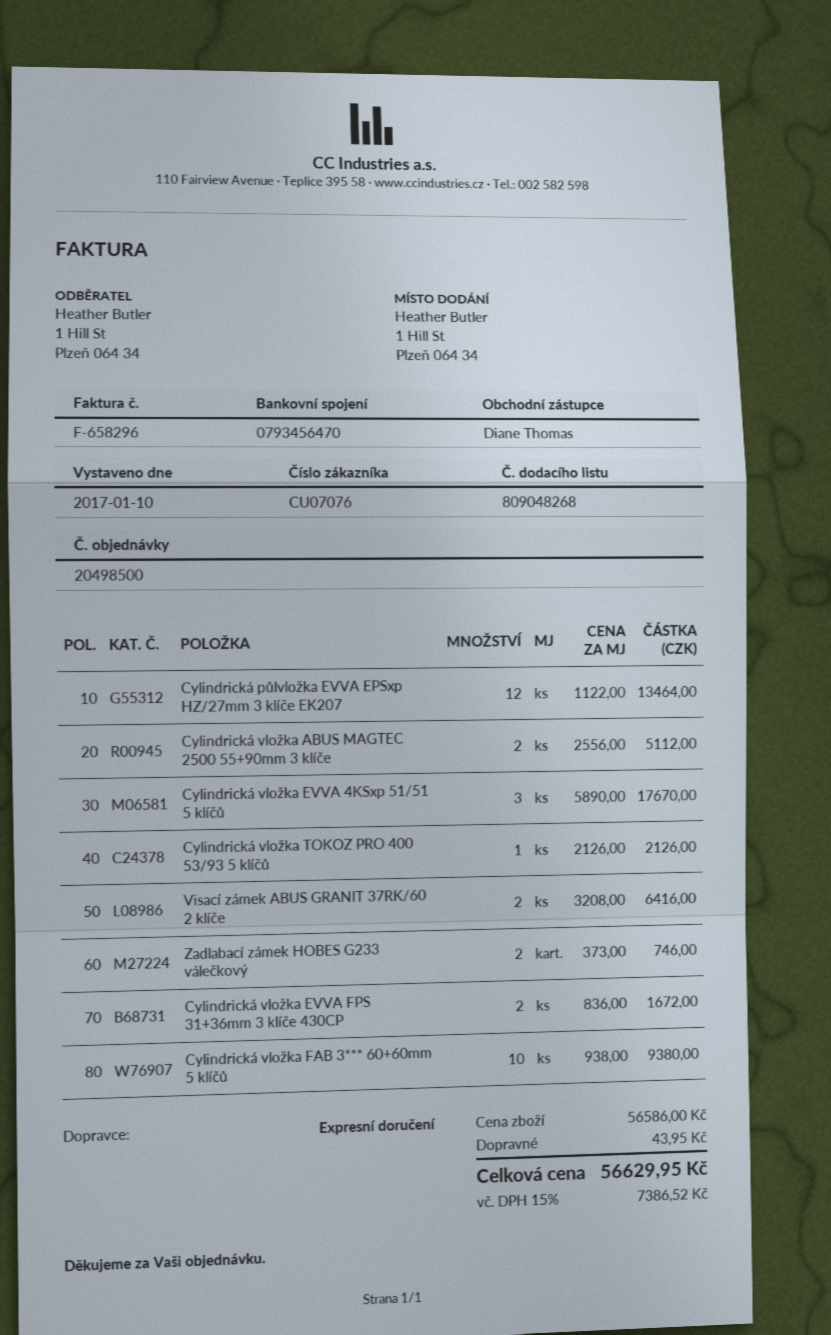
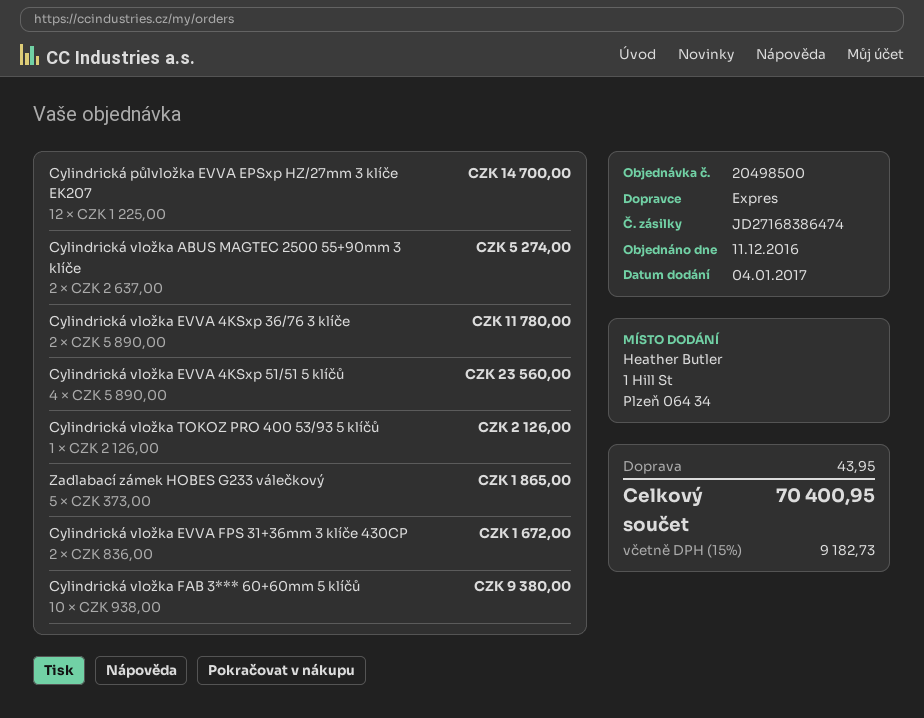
Cylindrická půlvložka EVVA EPSxp HZ/27mm 3 klíče EK207: 12 x 1122.00 = 13464.00 -> 12 x 1225.00 = 14700.00
Cylindrická vložka ABUS MAGTEC 2500 55+90mm 3 klíče: 2 x 2556.00 = 5112.00 -> 2 x 2637.00 = 5274.00
Cylindrická vložka EVVA 4KSxp 51/51 5 klíčů: 3 x 5890.00 = 17670.00 -> 4 x 5890.00 = 23560.00
Visací zámek ABUS GRANIT 37RK/60 2 klíče: 2 x 3208.00 = 6416.00 -> none
Zadlabací zámek HOBES G233 válečkový: 2 x 373.00 = 746.00 -> 5 x 373.00 = 1865.00
Cylindrická vložka EVVA 4KSxp 36/76 3 klíče: none -> 2 x 5890.00 = 11780.00
tax: 15% = 7386.52 -> 15% = 9182.73
total: 56629.95 -> 70400.95

